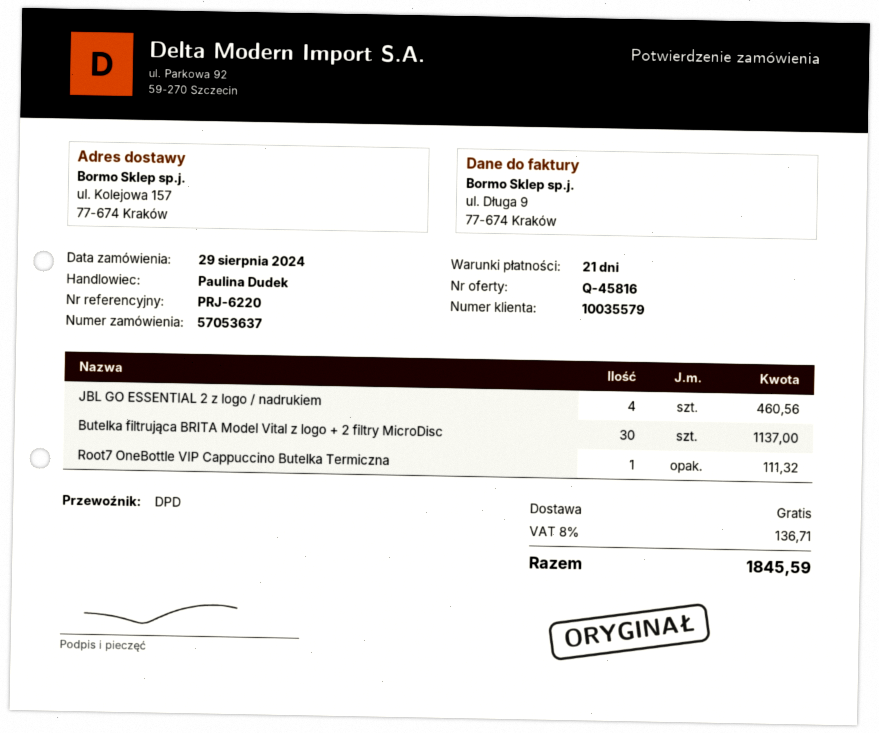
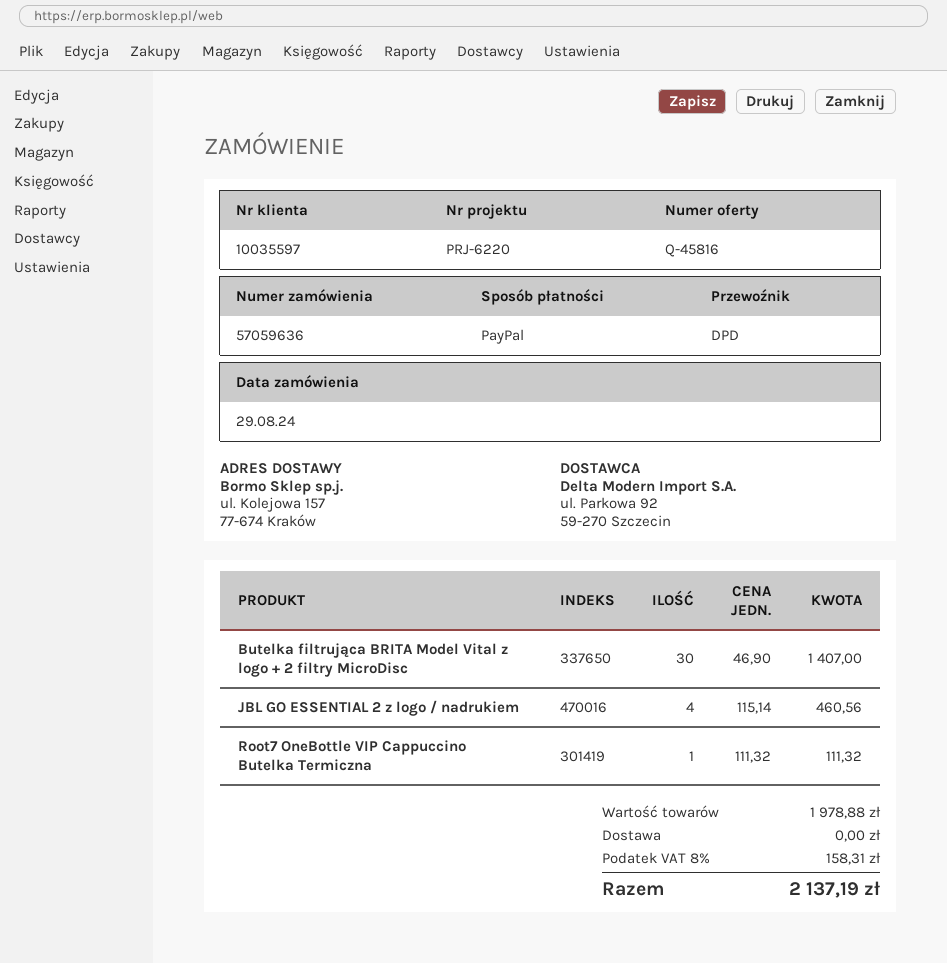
order number: 57053637 -> 57059636
customer number: 10035579 -> 10035597
Butelka filtrująca BRITA Model Vital z logo + 2 filtry MicroDisc: 30 for 1137.00 -> 30 for 1407.00
tax: 8% = 136.71 -> 8% = 158.31
total: 1845.59 -> 2137.19

